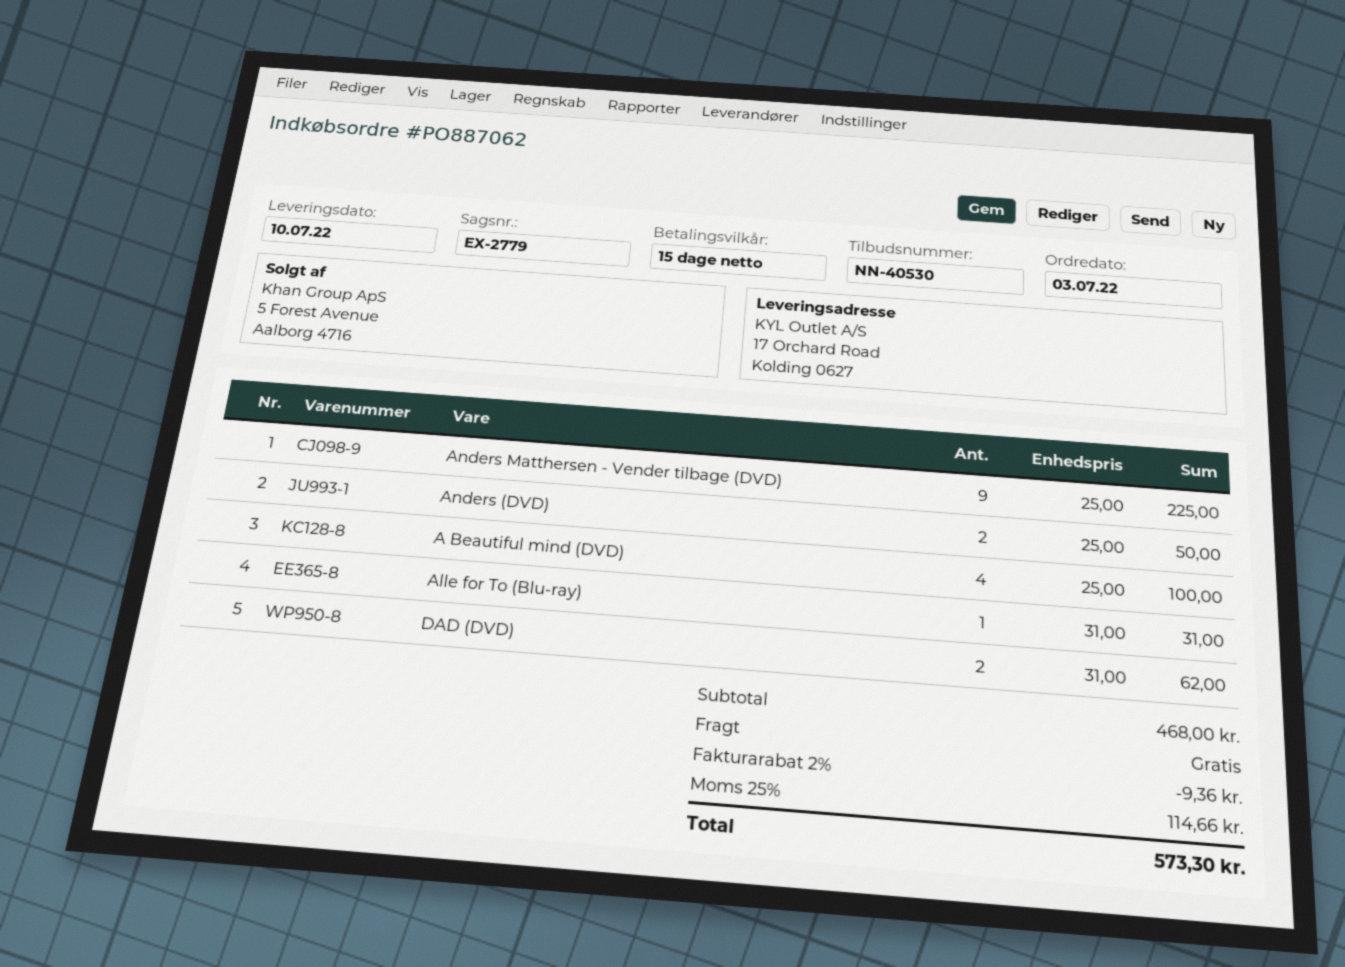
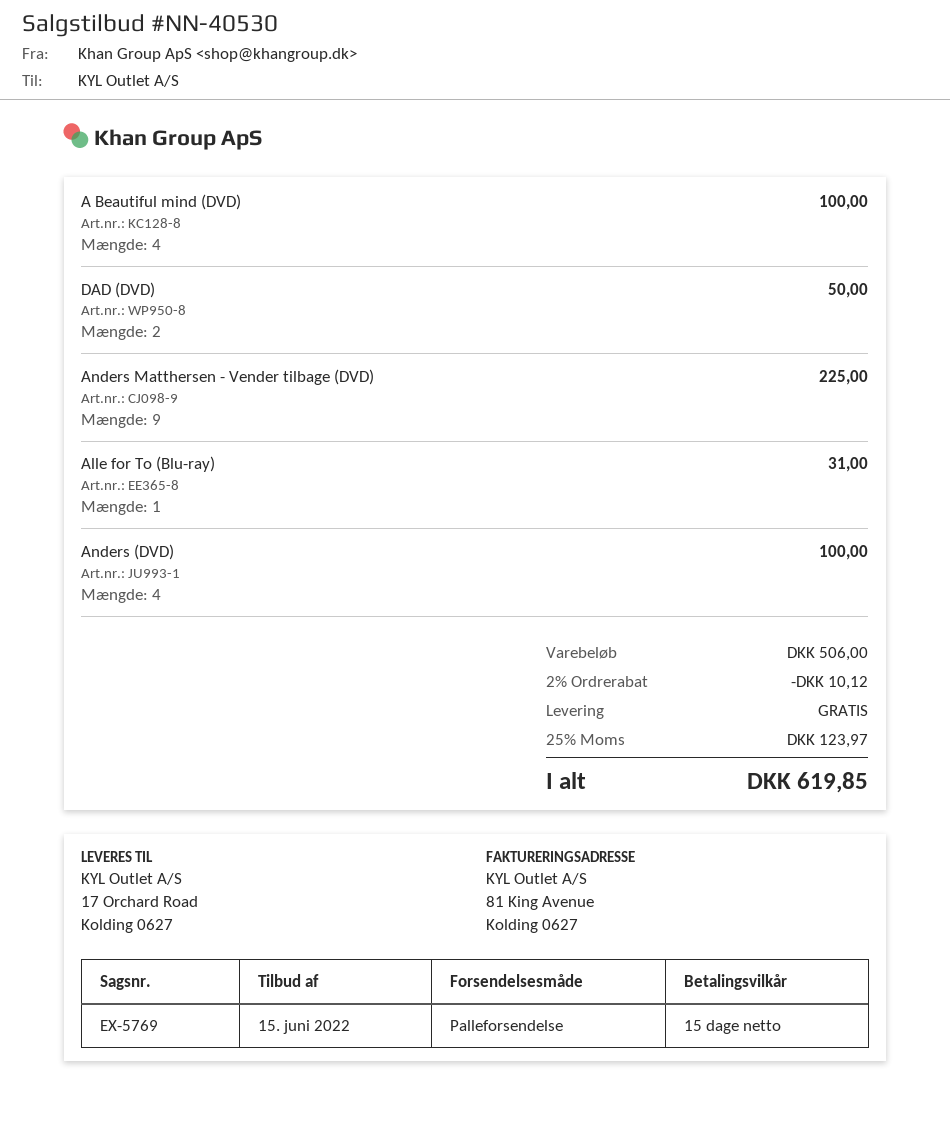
reference: EX-2779 -> EX-5769
Anders (DVD): 2 for 50.00 -> 4 for 100.00
DAD (DVD): 2 for 62.00 -> 2 for 50.00
subtotal: 468.00 -> 506.00
discount: 2% = 9.36 -> 2% = 10.12
tax: 25% = 114.66 -> 25% = 123.97
total: 573.30 -> 619.85

